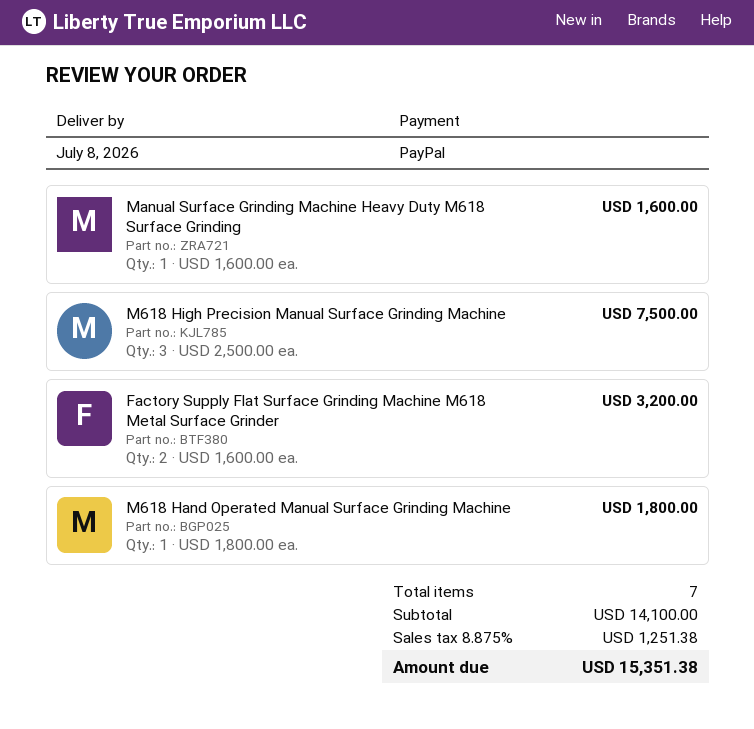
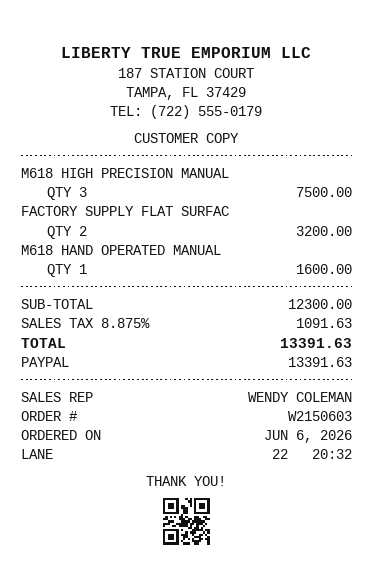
Manual Surface Grinding Machine Heavy Duty M618 Surface Grinding: 1 for 1600.00 -> none
M618 Hand Operated Manual Surface Grinding Machine: 1 for 1800.00 -> 1 for 1600.00
subtotal: 14100.00 -> 12300.00
tax: 8.875% = 1251.38 -> 8.875% = 1091.63
total: 15351.38 -> 13391.63

